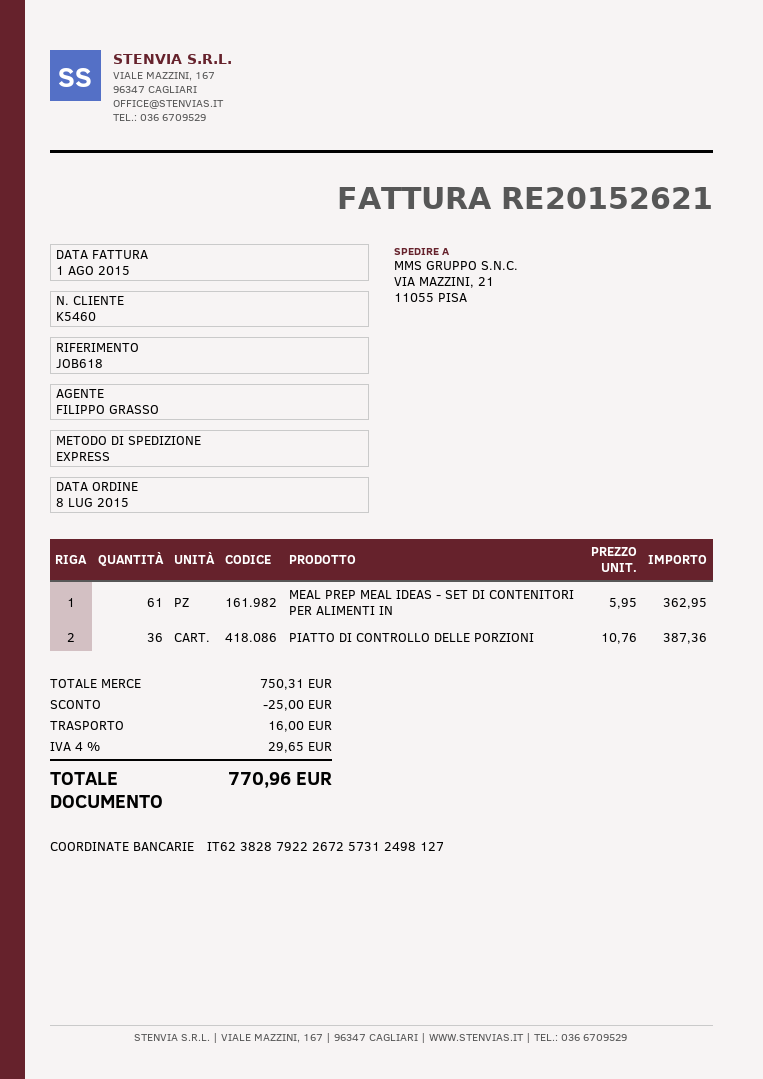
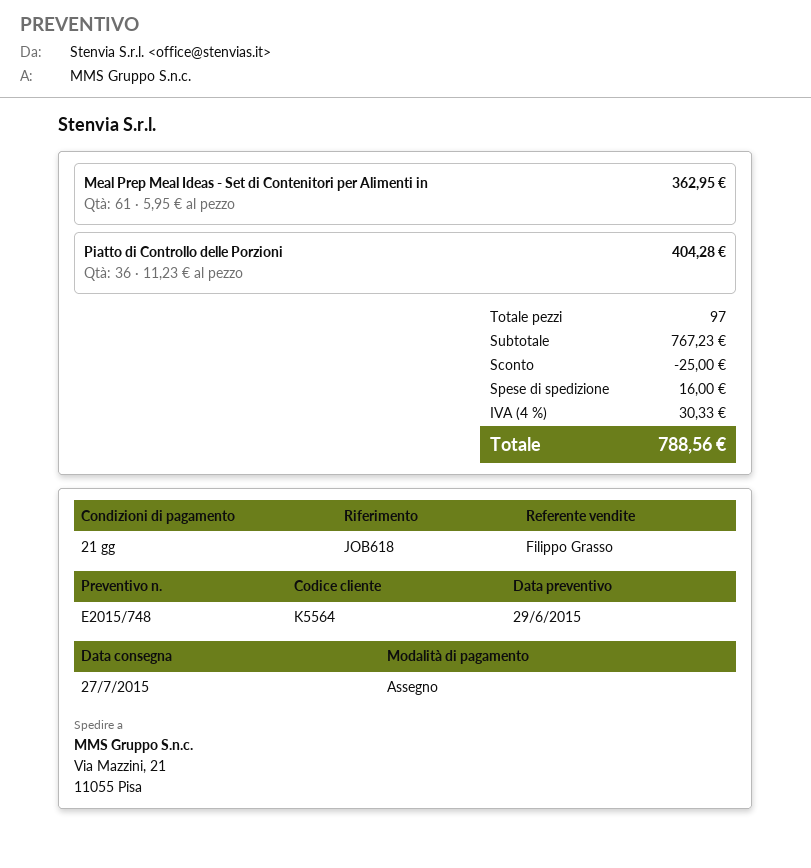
customer number: K5460 -> K5564
PIATTO DI CONTROLLO DELLE PORZIONI: 36 x 10.76 = 387.36 -> 36 x 11.23 = 404.28
subtotal: 750.31 -> 767.23
tax: 4% = 29.65 -> 4% = 30.33
total: 770.96 -> 788.56

